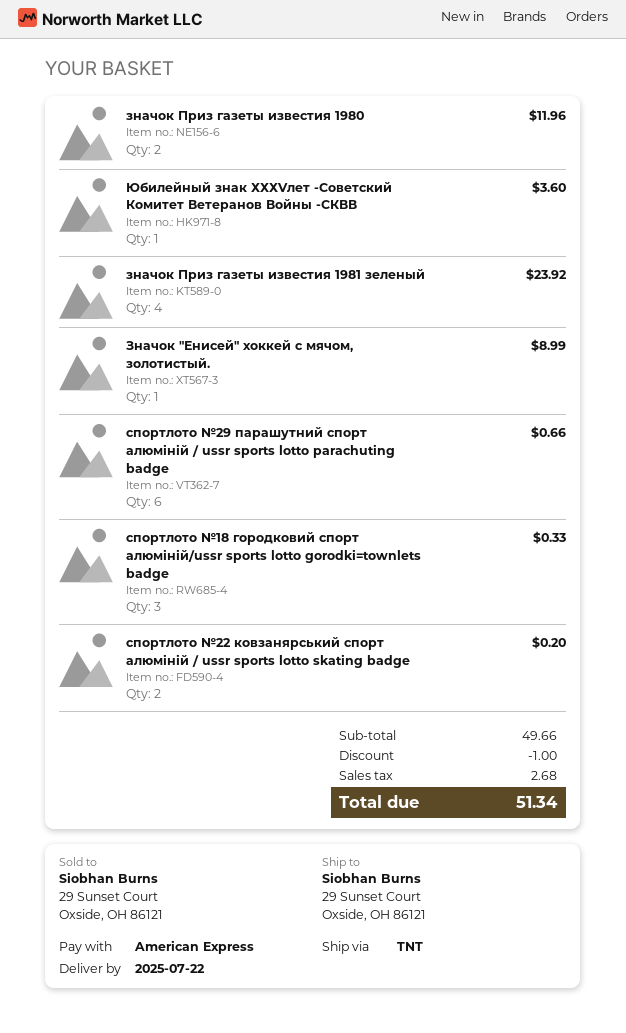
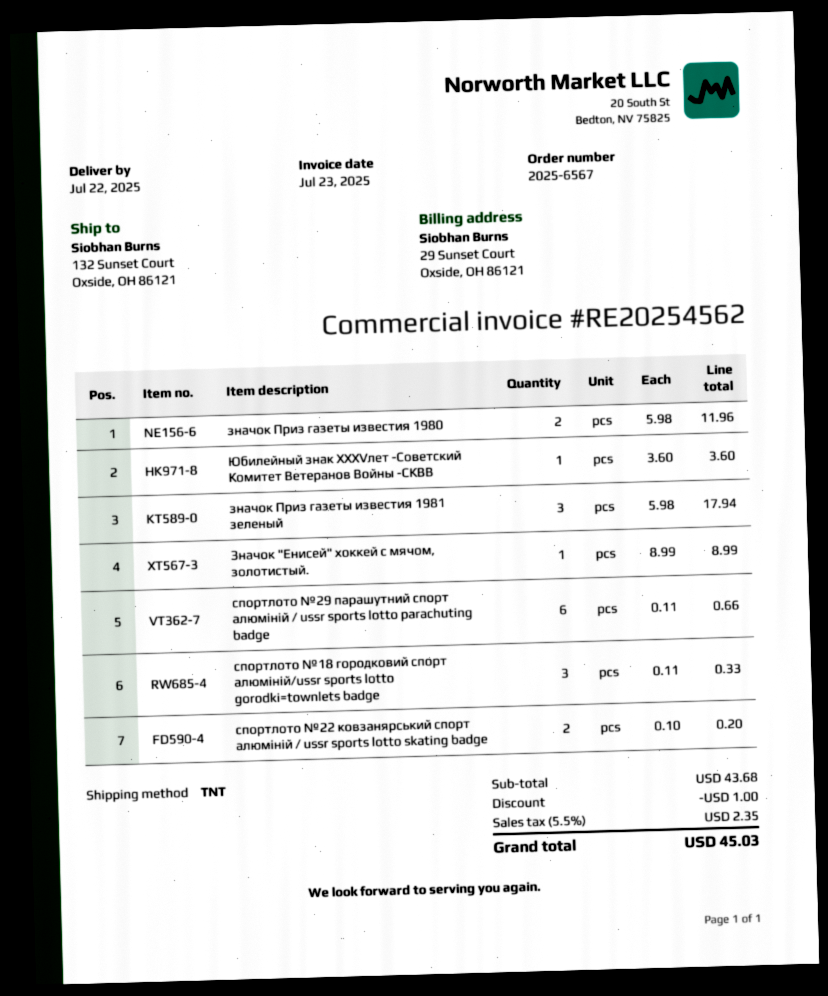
ship to: 29 Sunset Court, Oxside, OH 86121 -> 132 Sunset Court, Oxside, OH 86121
значок Приз газеты известия 1981 зеленый: 4 for 23.92 -> 3 for 17.94
subtotal: 49.66 -> 43.68
tax: 2.68 -> 2.35
total: 51.34 -> 45.03

